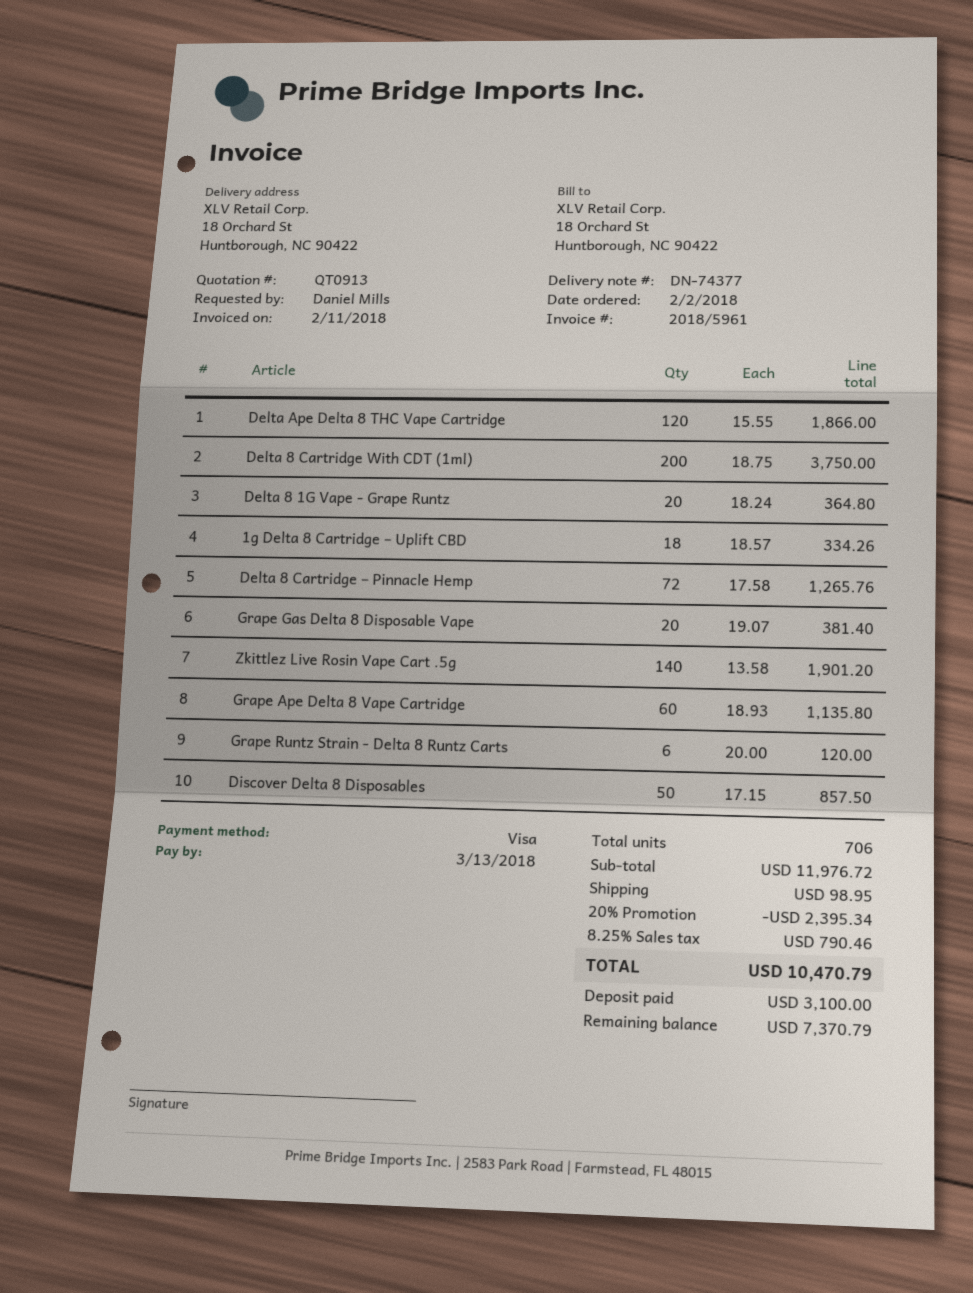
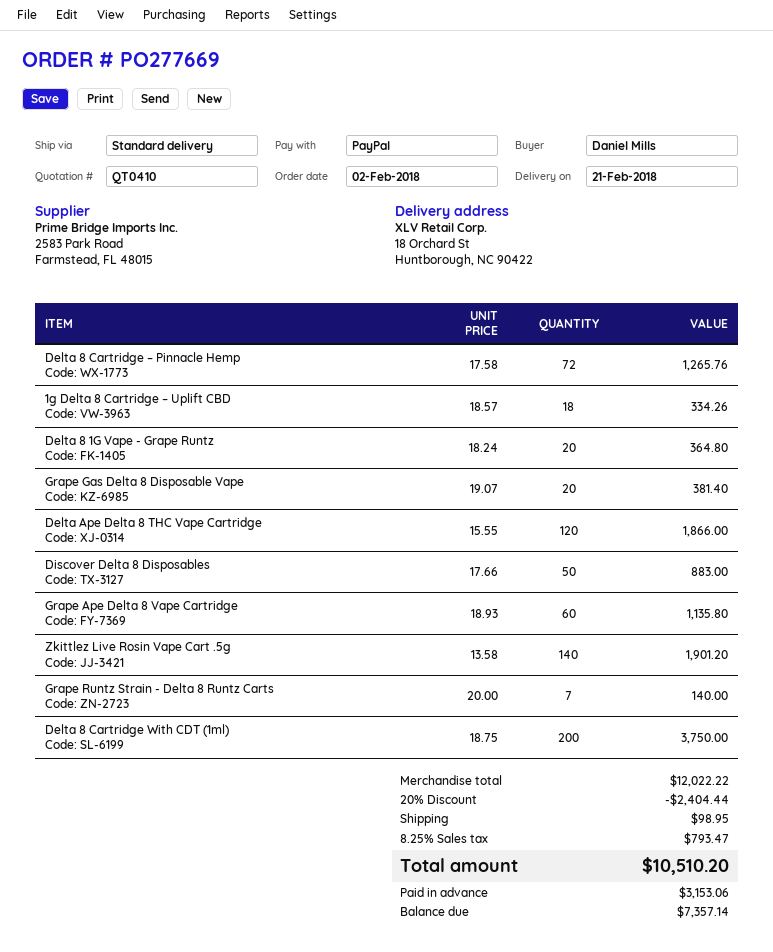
quote number: QT0913 -> QT0410
payment method: Visa -> PayPal
Grape Runtz Strain - Delta 8 Runtz Carts: 6 x 20.00 = 120.00 -> 7 x 20.00 = 140.00
Discover Delta 8 Disposables: 50 x 17.15 = 857.50 -> 50 x 17.66 = 883.00
subtotal: 11976.72 -> 12022.22
discount: 20% = 2395.34 -> 20% = 2404.44
tax: 8.25% = 790.46 -> 8.25% = 793.47
total: 10470.79 -> 10510.20
deposit: 3100.00 -> 3153.06
balance: 7370.79 -> 7357.14

